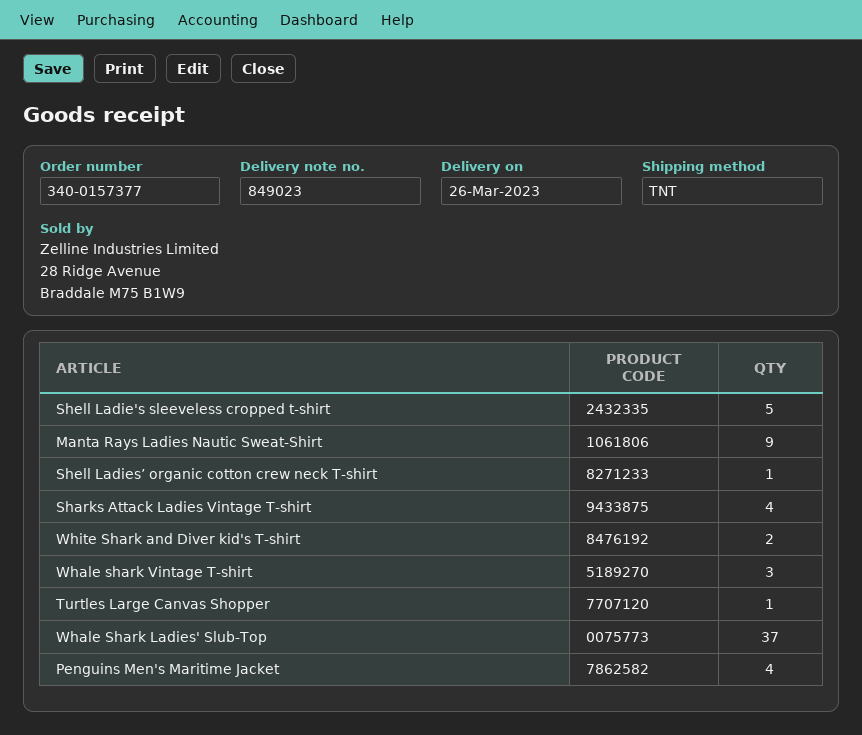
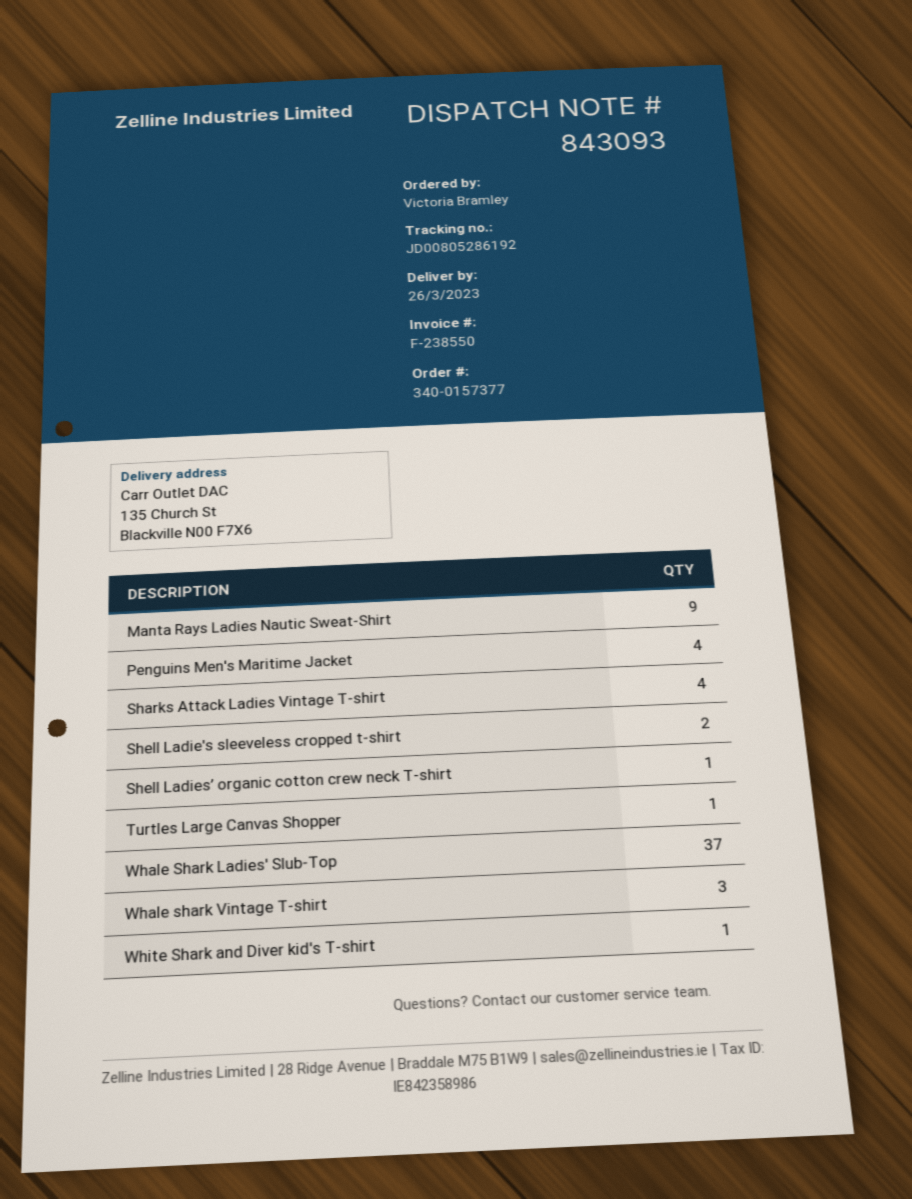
delivery note number: 849023 -> 843093
Shell Ladie's sleeveless cropped t-shirt: 5 -> 2
White Shark and Diver kid's T-shirt: 2 -> 1

